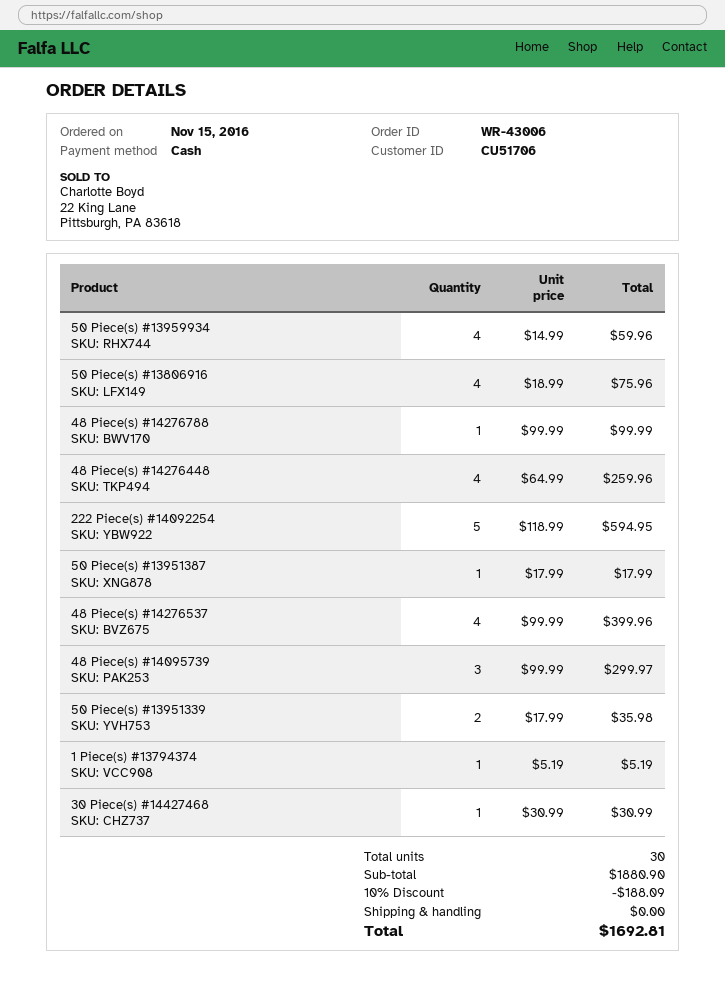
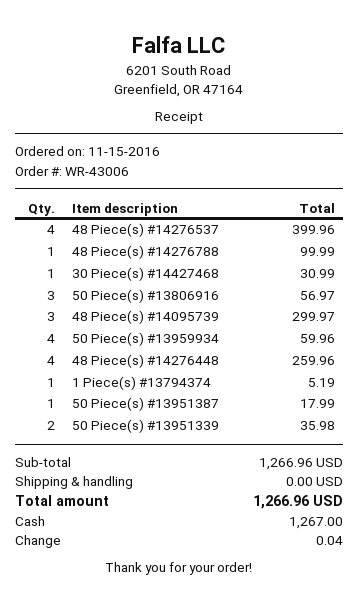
50 Piece(s) #13806916: 4 for 75.96 -> 3 for 56.97
222 Piece(s) #14092254: 5 for 594.95 -> none
subtotal: 1880.90 -> 1266.96
discount: 10% = 188.09 -> none
total: 1692.81 -> 1266.96

